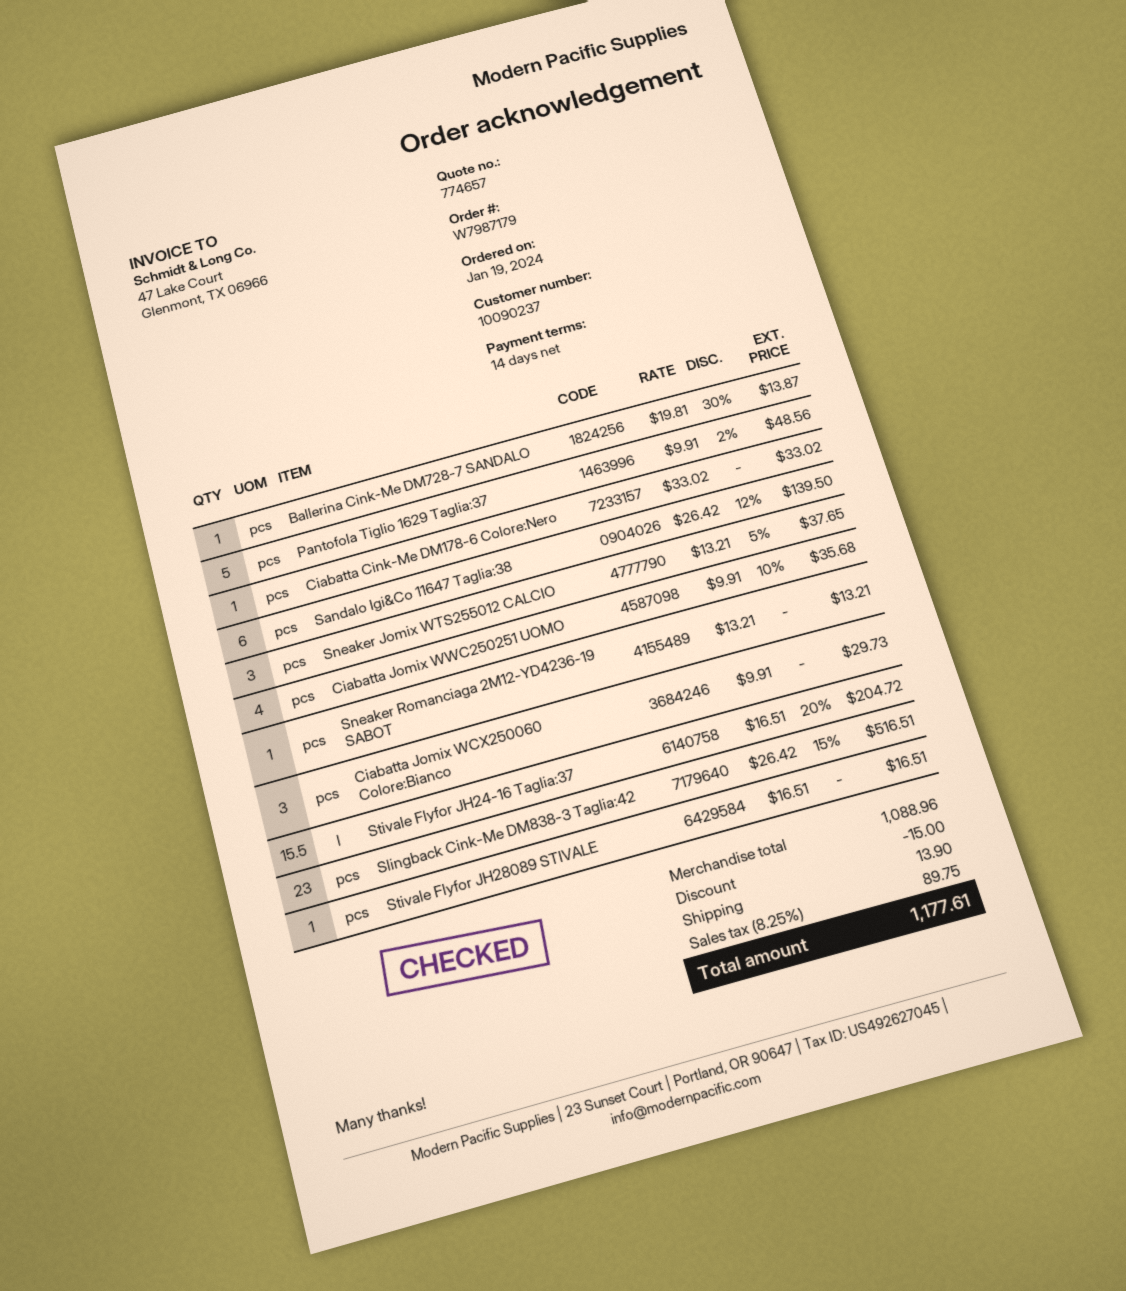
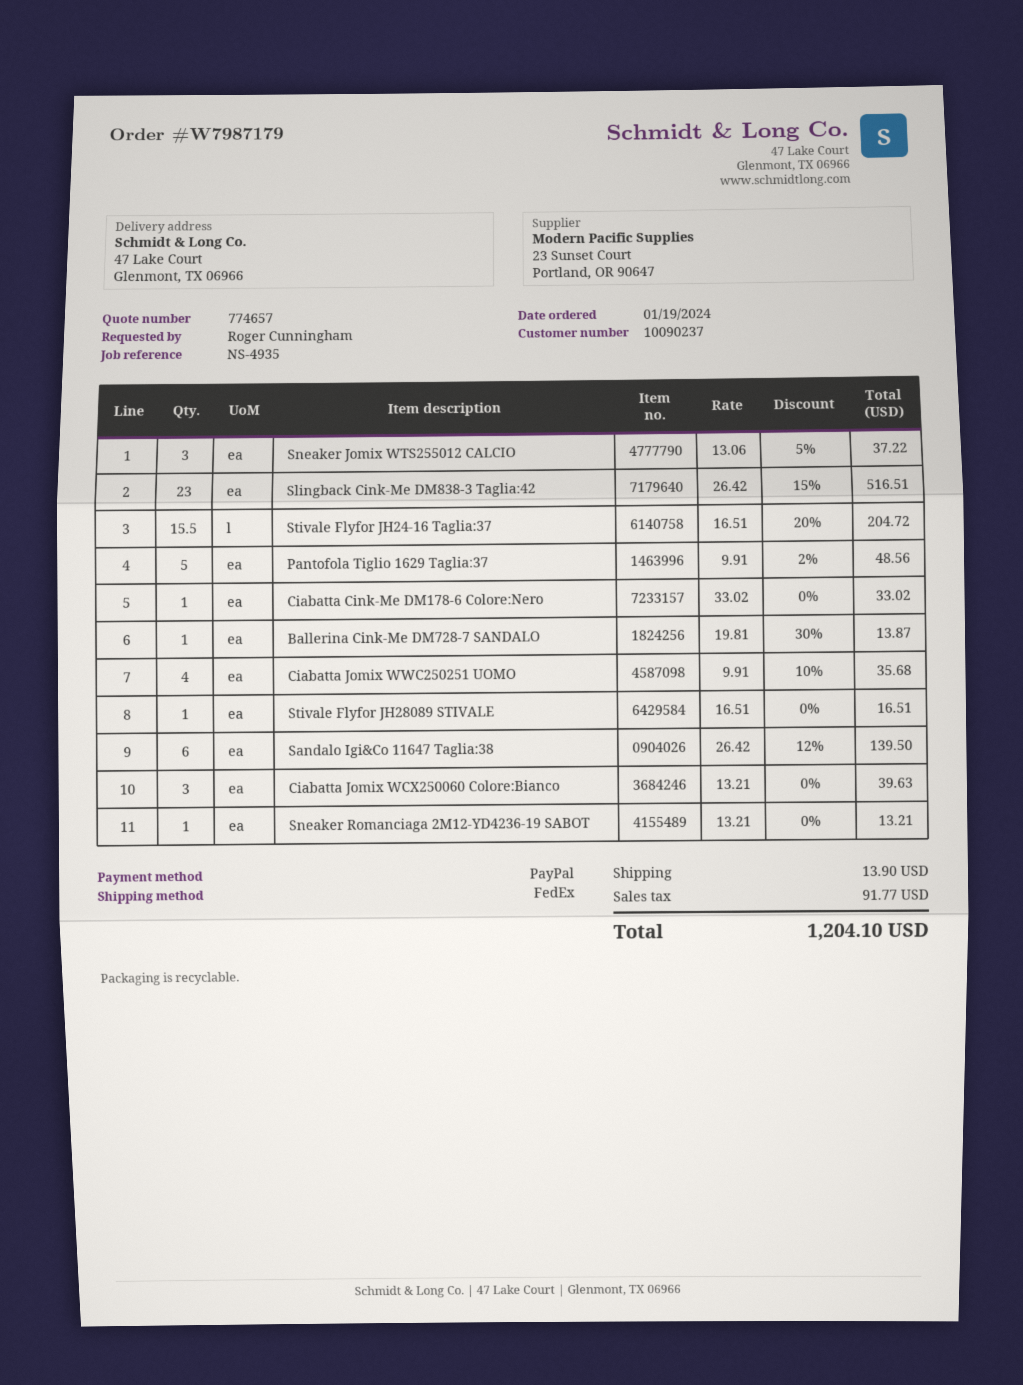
Sneaker Jomix WTS255012 CALCIO: 3 x 13.21 - 5% = 37.65 -> 3 x 13.06 - 5% = 37.22
Ciabatta Jomix WCX250060 Colore:Bianco: 3 x 9.91 = 29.73 -> 3 x 13.21 = 39.63
discount: 15.00 -> none
tax: 89.75 -> 91.77
total: 1177.61 -> 1204.10

